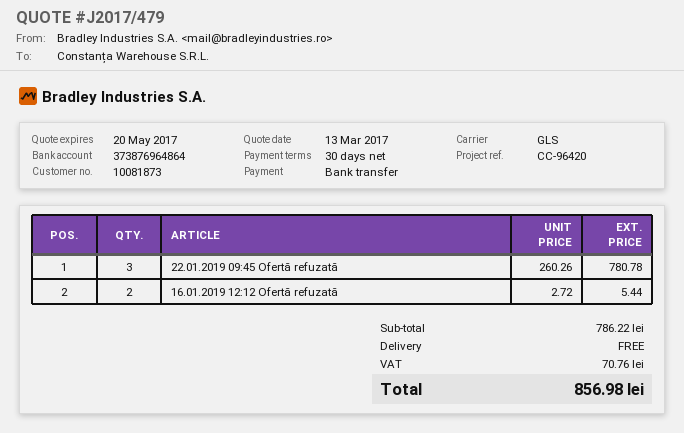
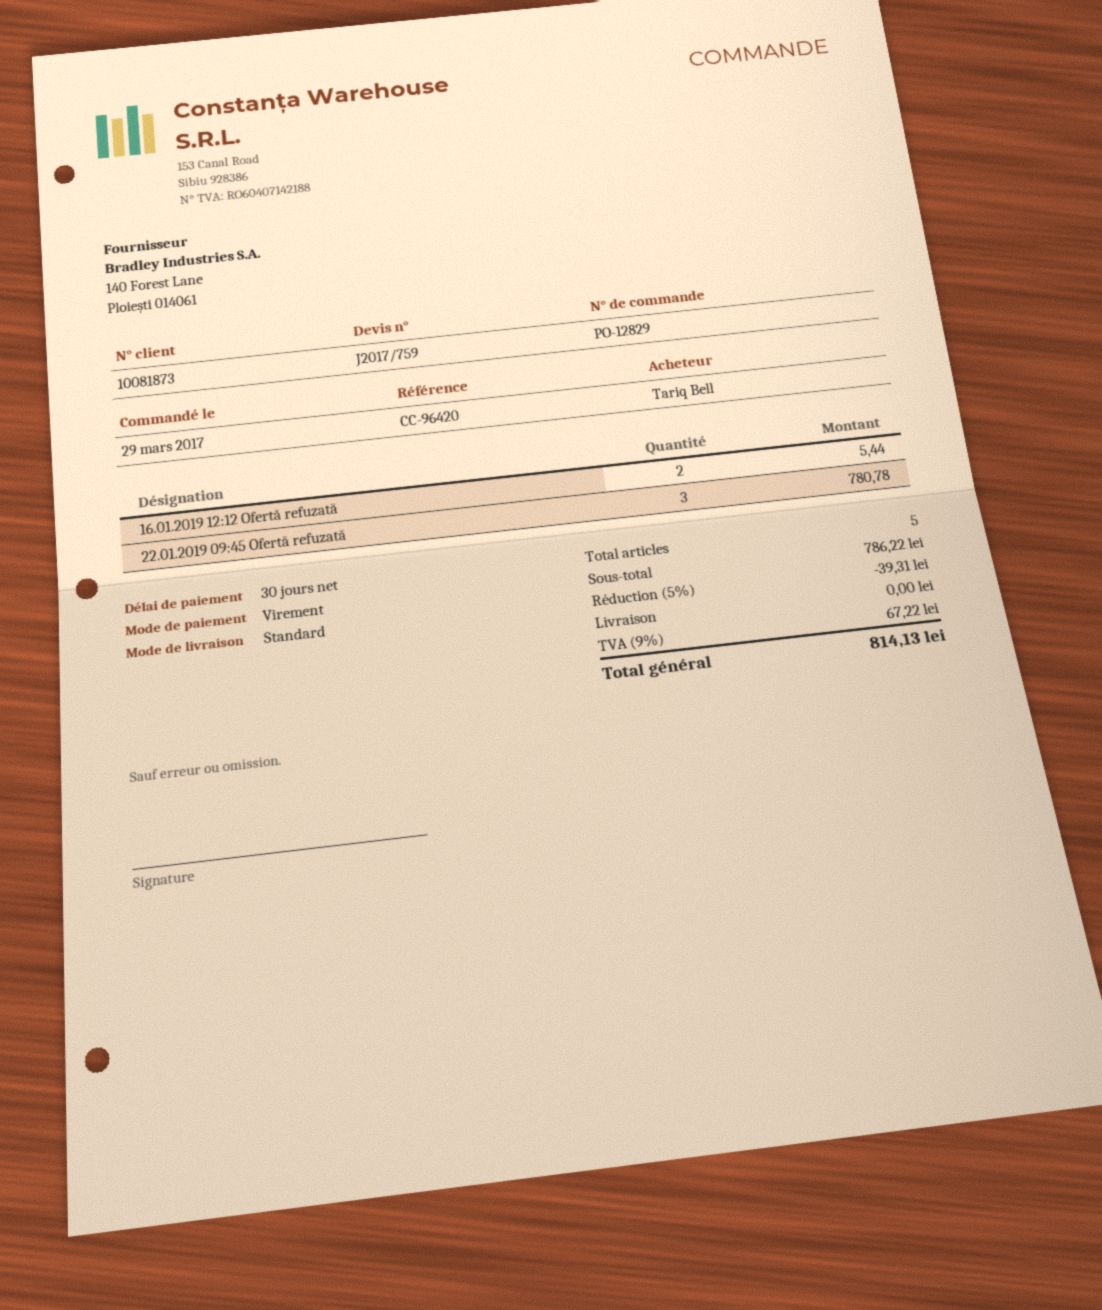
quote number: J2017/479 -> J2017/759
shipping method: GLS -> standard
discount: none -> 5% = 39.31
tax: 70.76 -> 67.22
total: 856.98 -> 814.13

